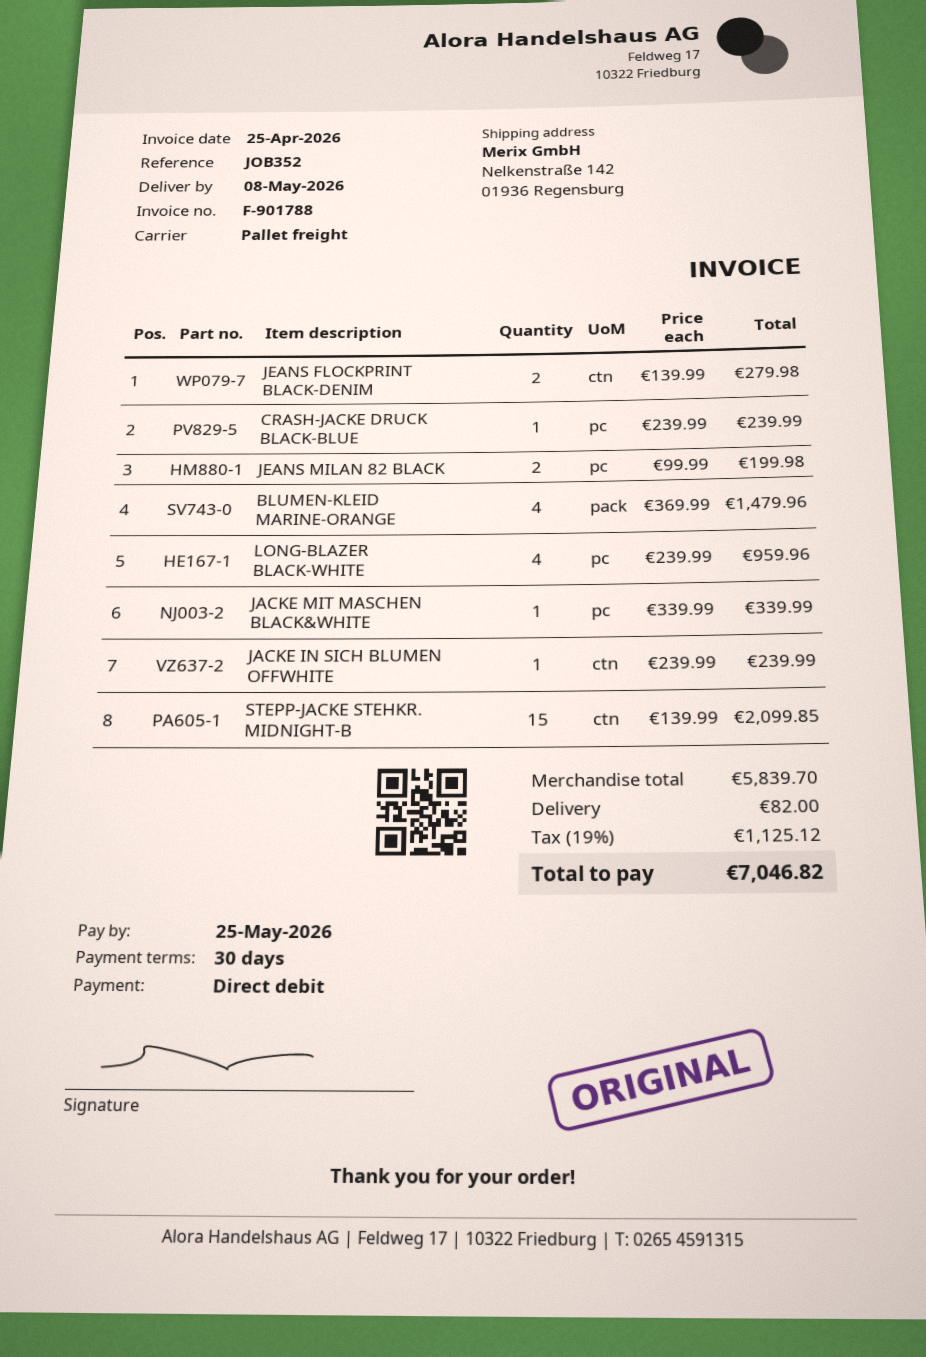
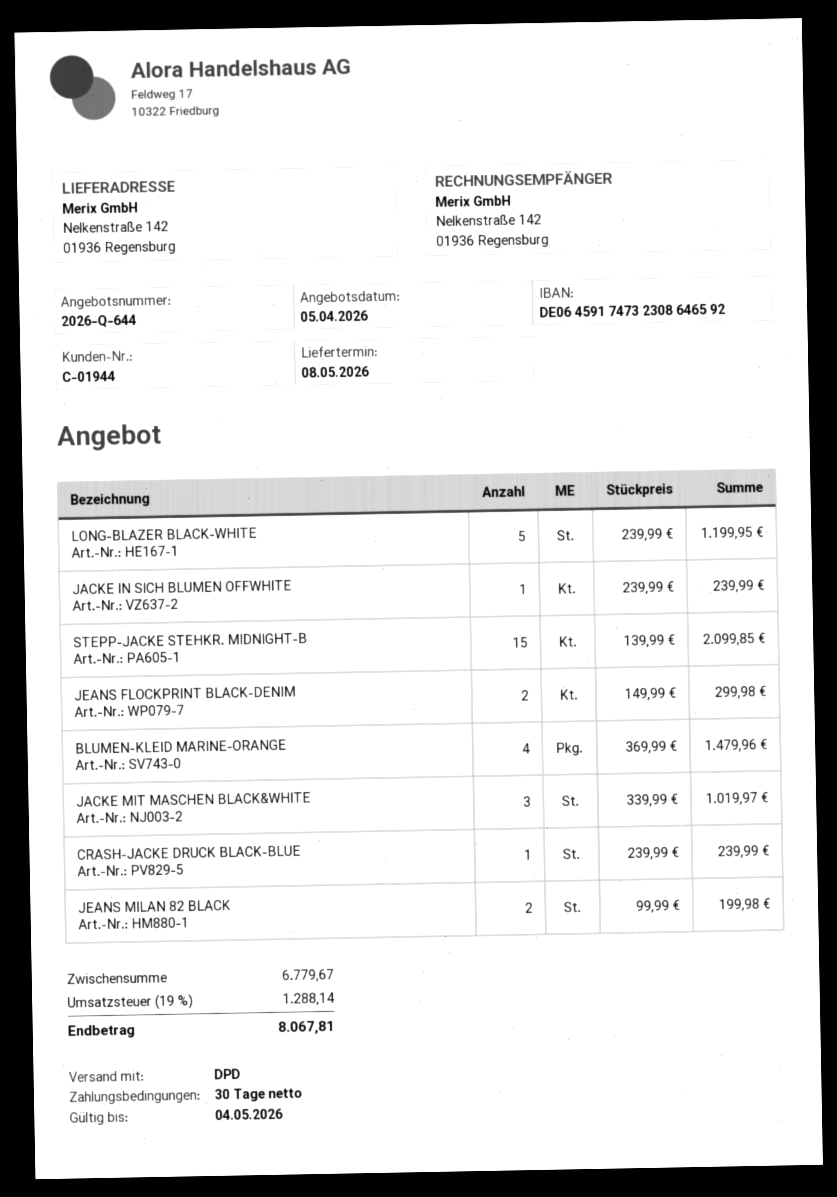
shipping method: pallet freight -> DPD
JEANS FLOCKPRINT BLACK-DENIM: 2 x 139.99 = 279.98 -> 2 x 149.99 = 299.98
LONG-BLAZER BLACK-WHITE: 4 x 239.99 = 959.96 -> 5 x 239.99 = 1199.95
JACKE MIT MASCHEN BLACK&WHITE: 1 x 339.99 = 339.99 -> 3 x 339.99 = 1019.97
subtotal: 5839.70 -> 6779.67
shipping: 82.00 -> none
tax: 19% = 1125.12 -> 19% = 1288.14
total: 7046.82 -> 8067.81

